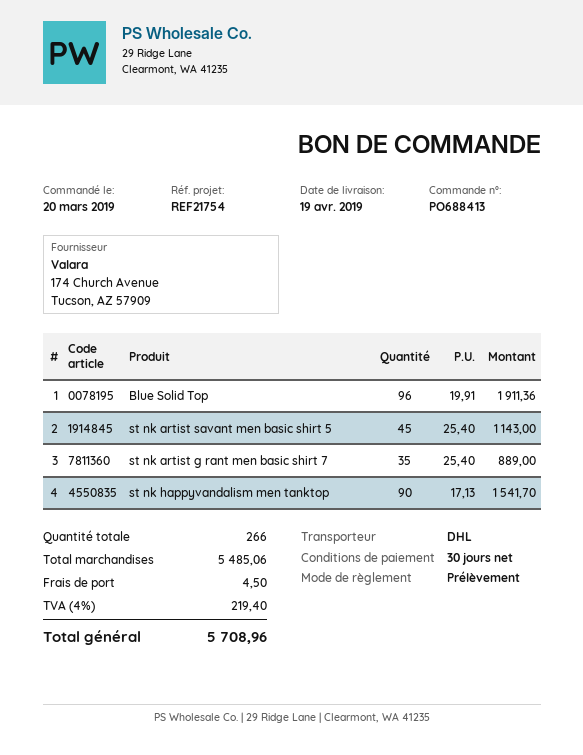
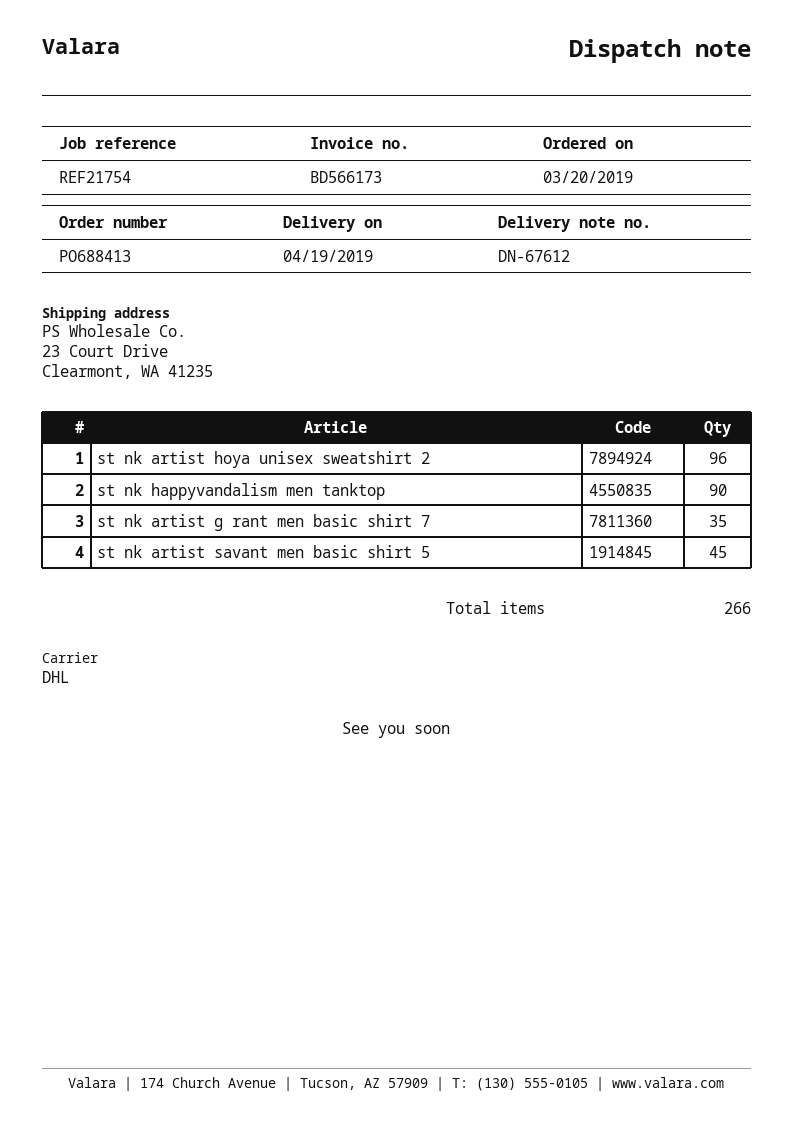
Blue Solid Top: 96 -> none
st nk artist hoya unisex sweatshirt 2: none -> 96

